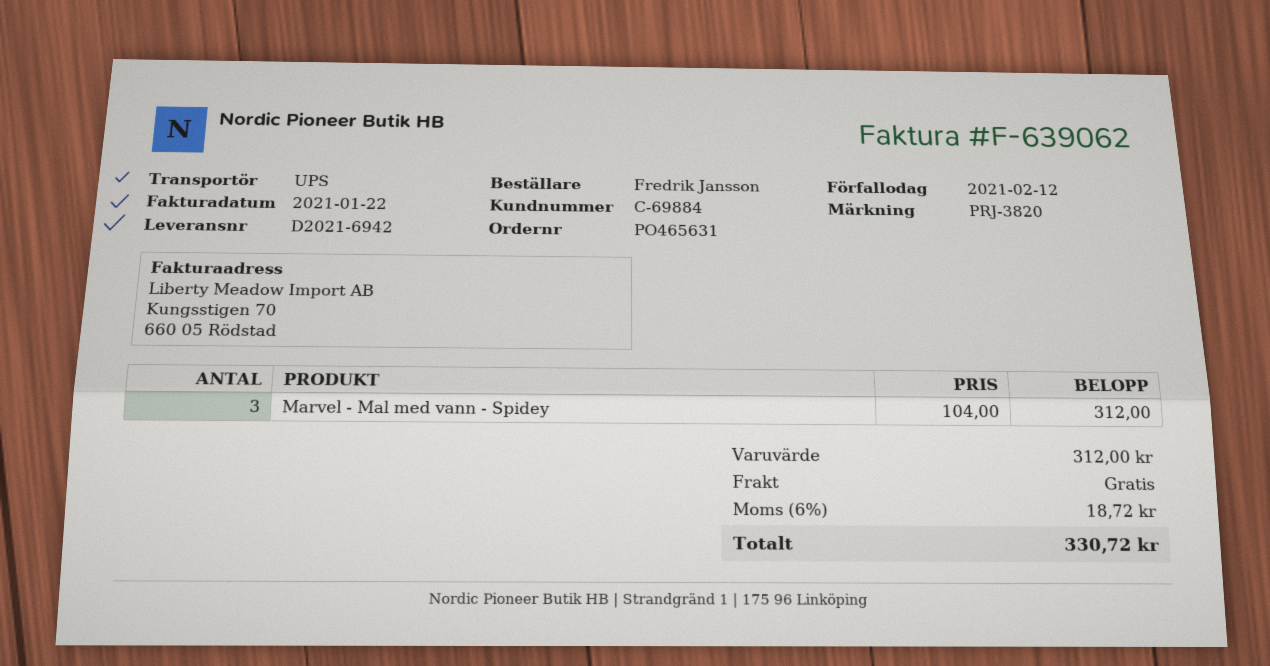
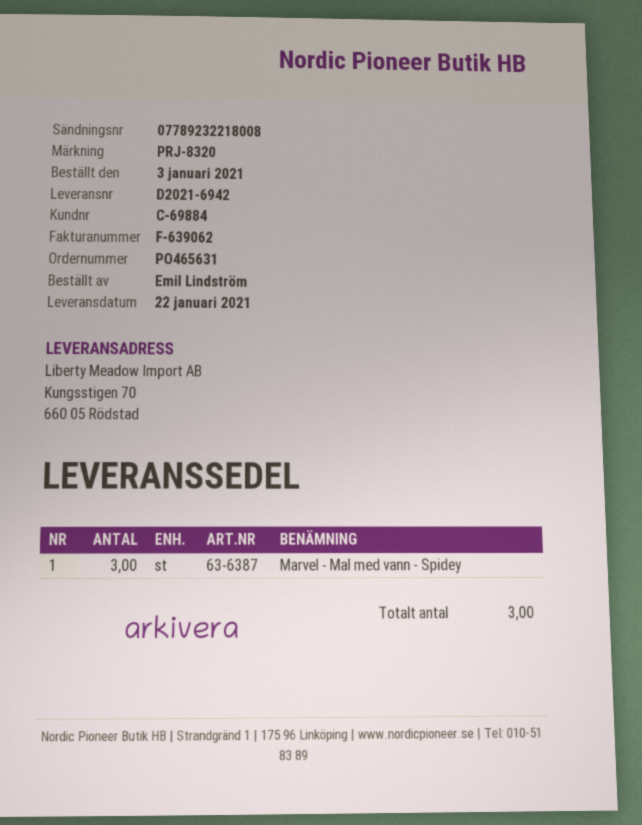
reference: PRJ-3820 -> PRJ-8320
ordered by: Fredrik Jansson -> Emil Lindström

